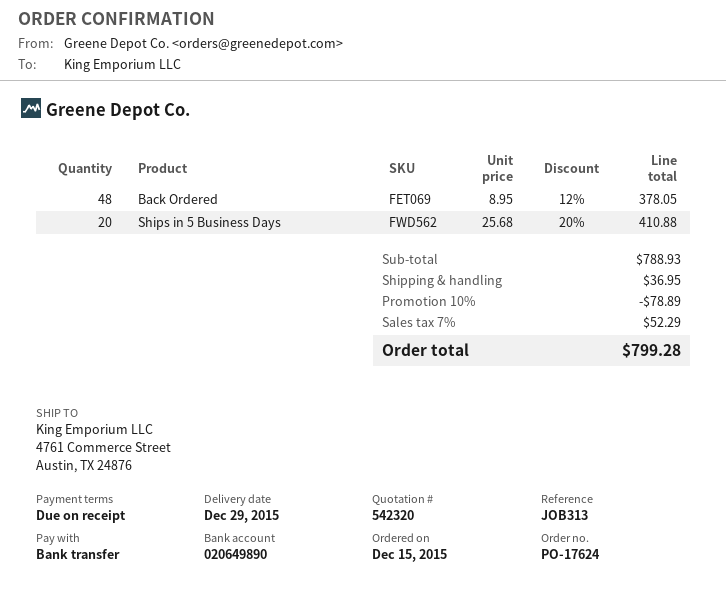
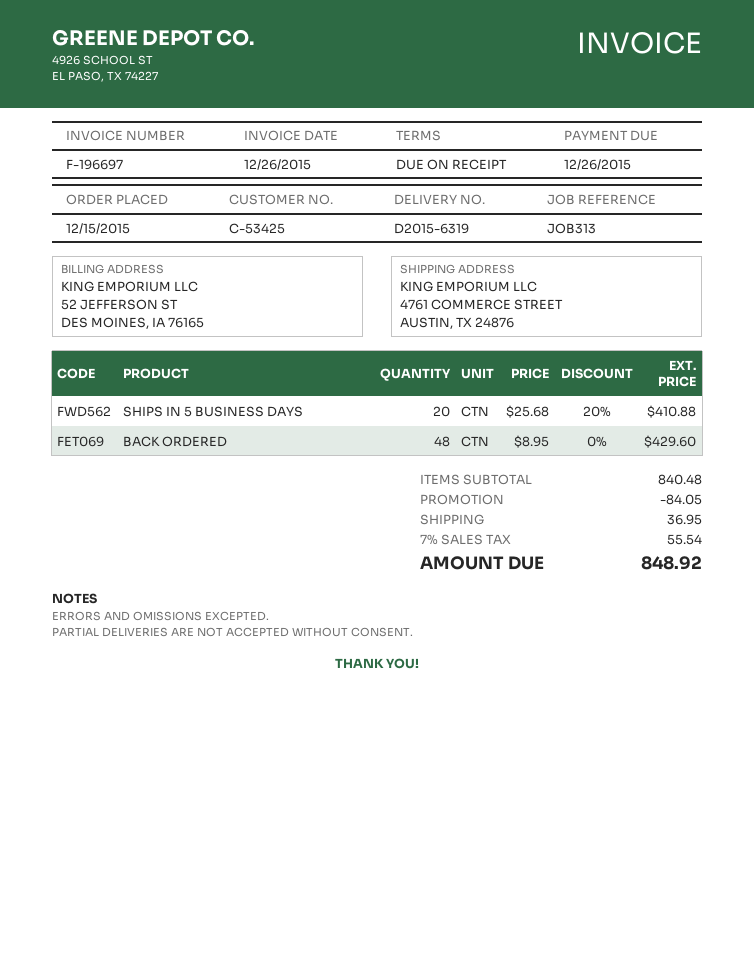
Back Ordered: 48 x 8.95 - 12% = 378.05 -> 48 x 8.95 = 429.60
subtotal: 788.93 -> 840.48
discount: 78.89 -> 84.05
tax: 7% = 52.29 -> 7% = 55.54
total: 799.28 -> 848.92

